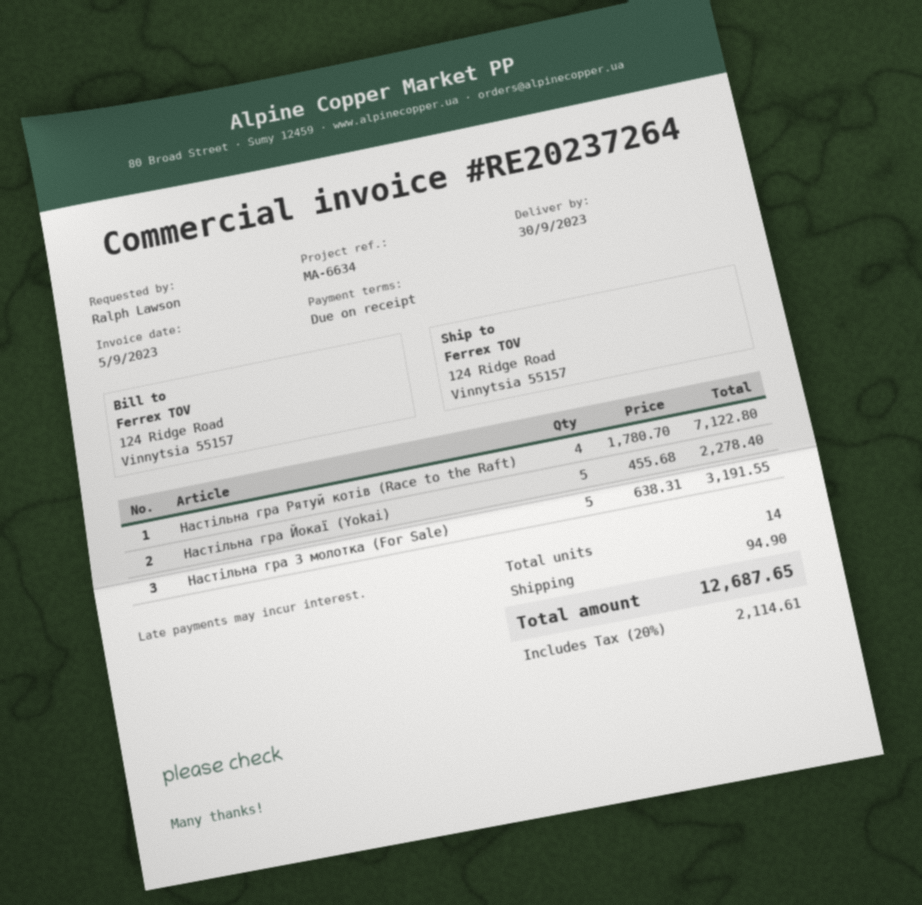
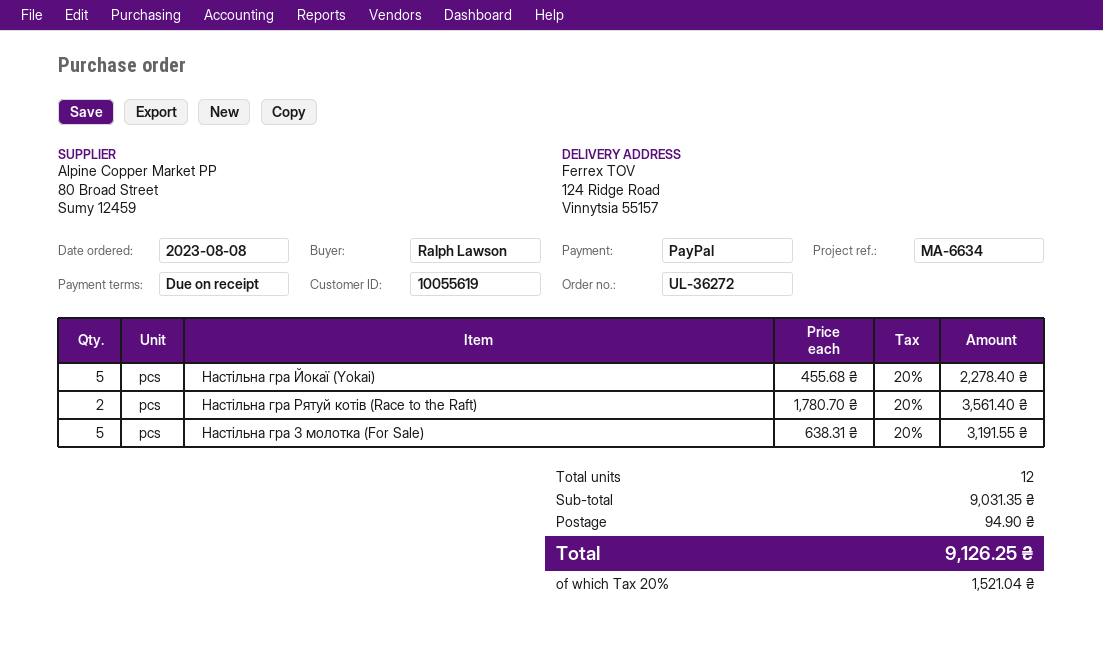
Настільна гра Рятуй котів (Race to the Raft): 4 x 1780.70 = 7122.80 -> 2 x 1780.70 = 3561.40
total quantity: 14 -> 12
tax: 20% = 2114.61 -> 20% = 1521.04
total: 12687.65 -> 9126.25

